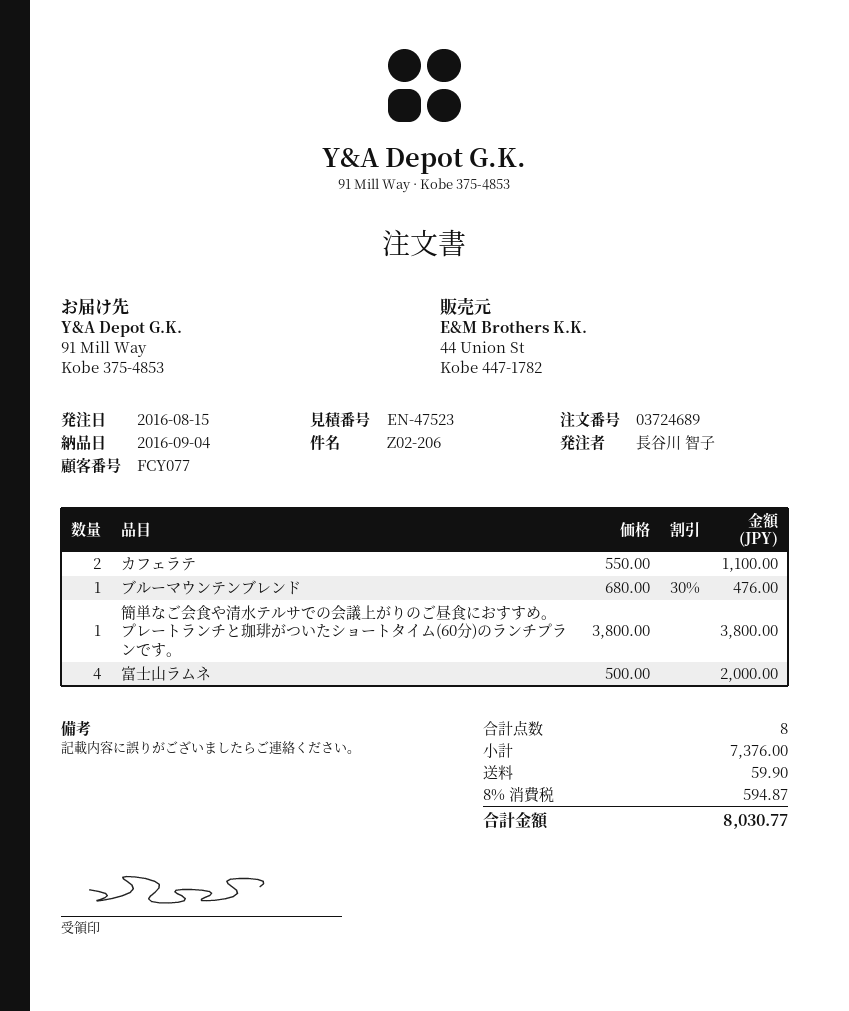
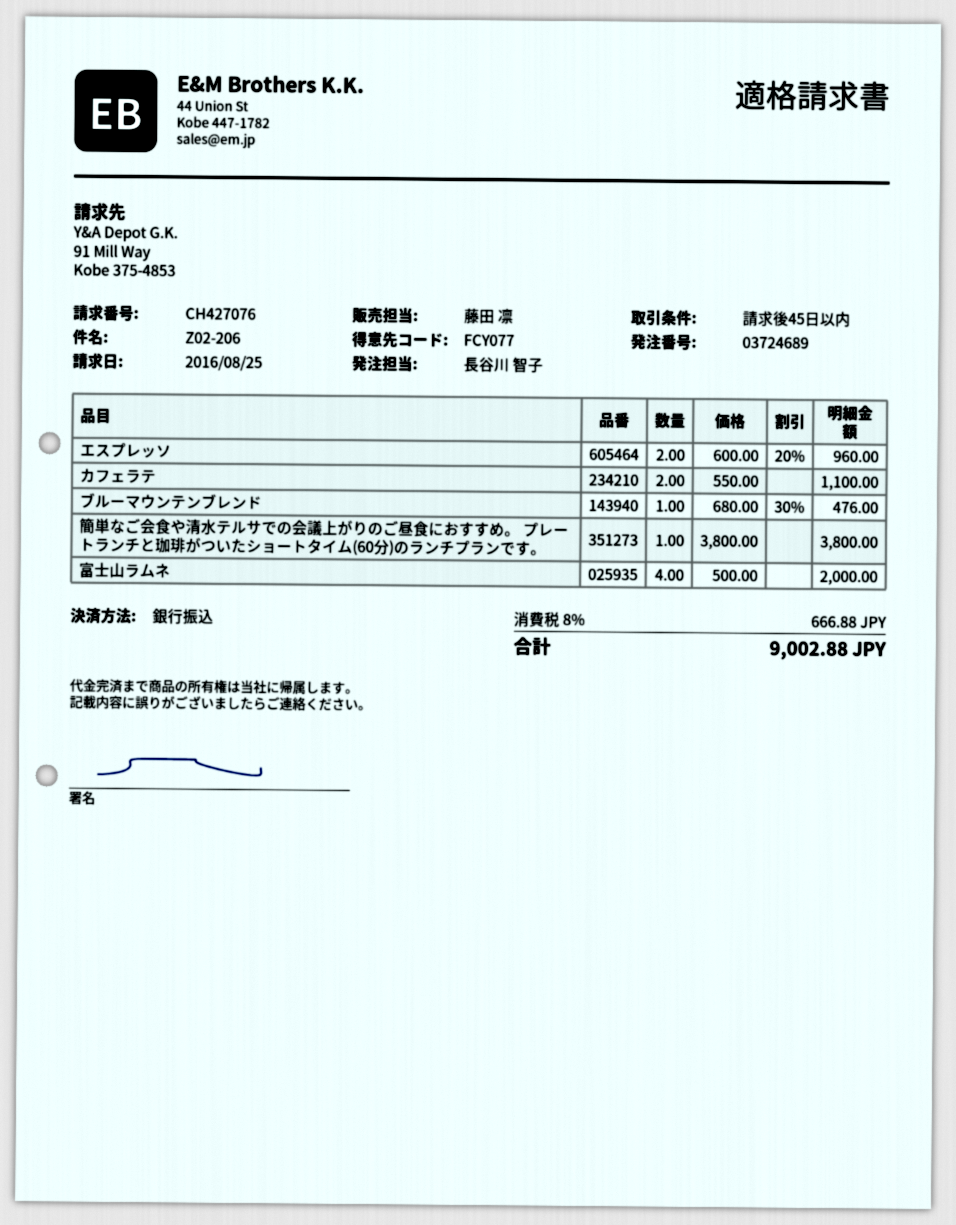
エスプレッソ: none -> 2 x 600.00 - 20% = 960.00
shipping: 59.90 -> none
tax: 8% = 594.87 -> 8% = 666.88
total: 8030.77 -> 9002.88

